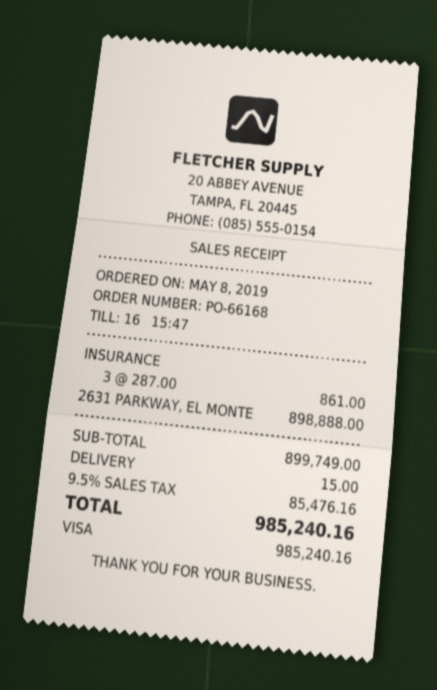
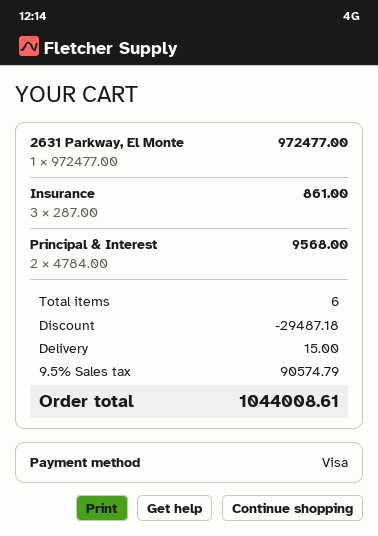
2631 PARKWAY, EL MONTE: 1 x 898888.00 = 898888.00 -> 1 x 972477.00 = 972477.00
Principal & Interest: none -> 2 x 4784.00 = 9568.00
discount: none -> 29487.18
tax: 9.5% = 85476.16 -> 9.5% = 90574.79
total: 985240.16 -> 1044008.61

